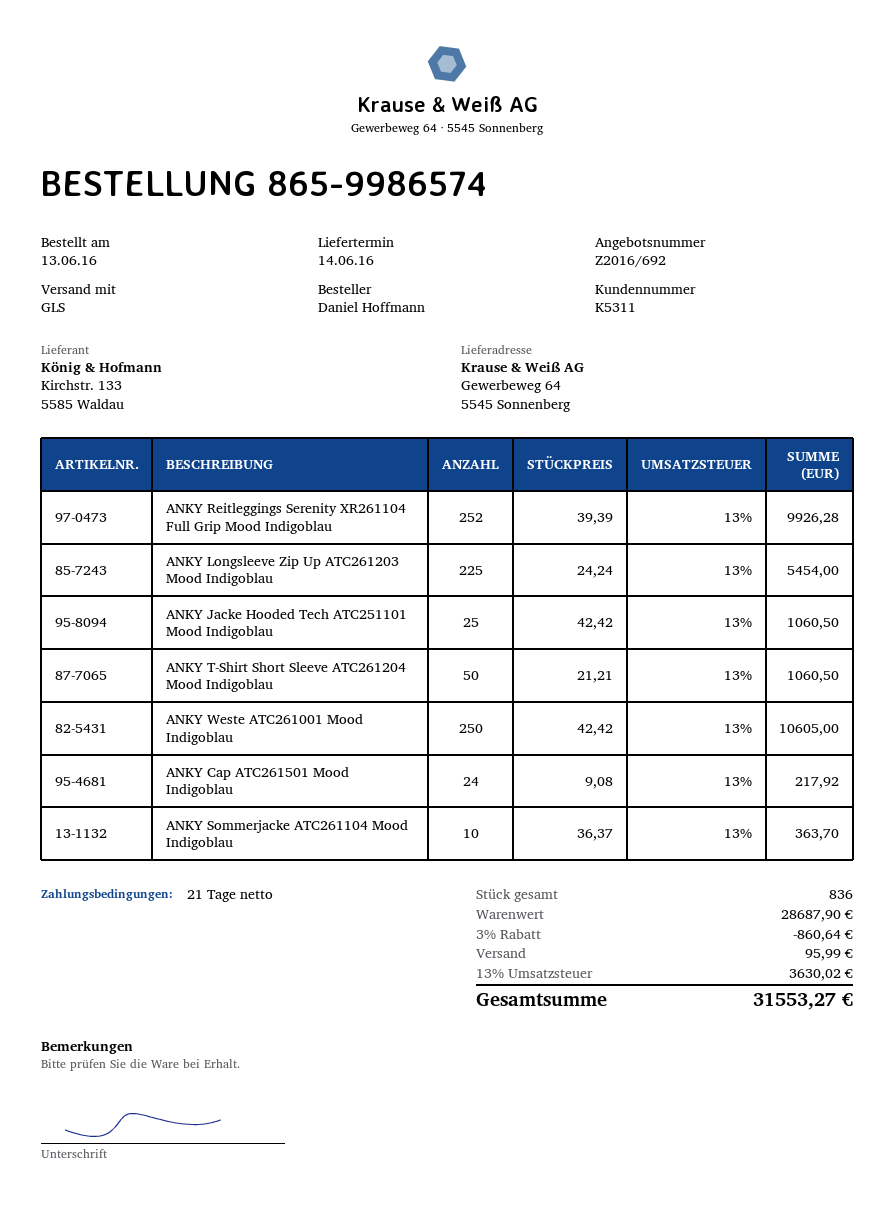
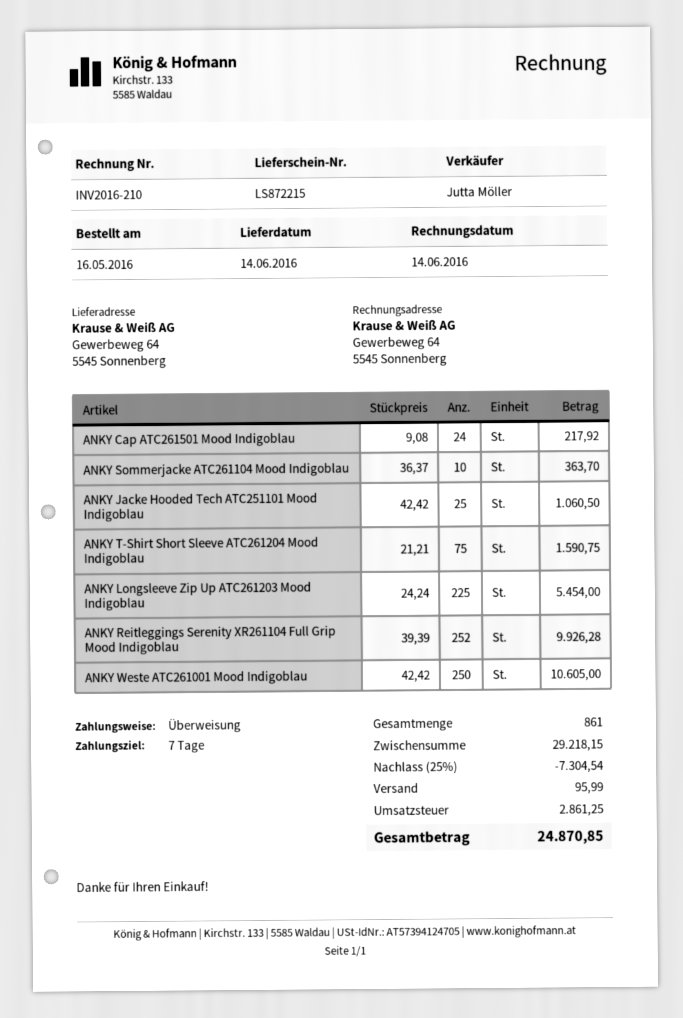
order date: 2016-06-13 -> 2016-05-16
payment terms: 21 days -> 7 days
ANKY T-Shirt Short Sleeve ATC261204 Mood Indigoblau: 50 x 21.21 = 1060.50 -> 75 x 21.21 = 1590.75
total quantity: 836 -> 861
subtotal: 28687.90 -> 29218.15
discount: 3% = 860.64 -> 25% = 7304.54
tax: 3630.02 -> 2861.25
total: 31553.27 -> 24870.85

